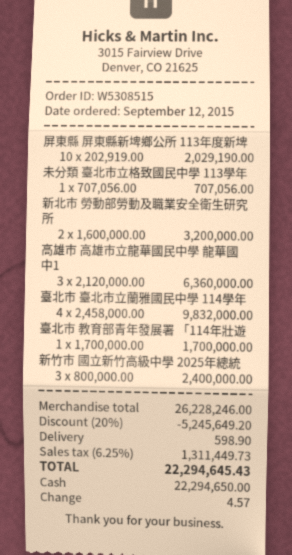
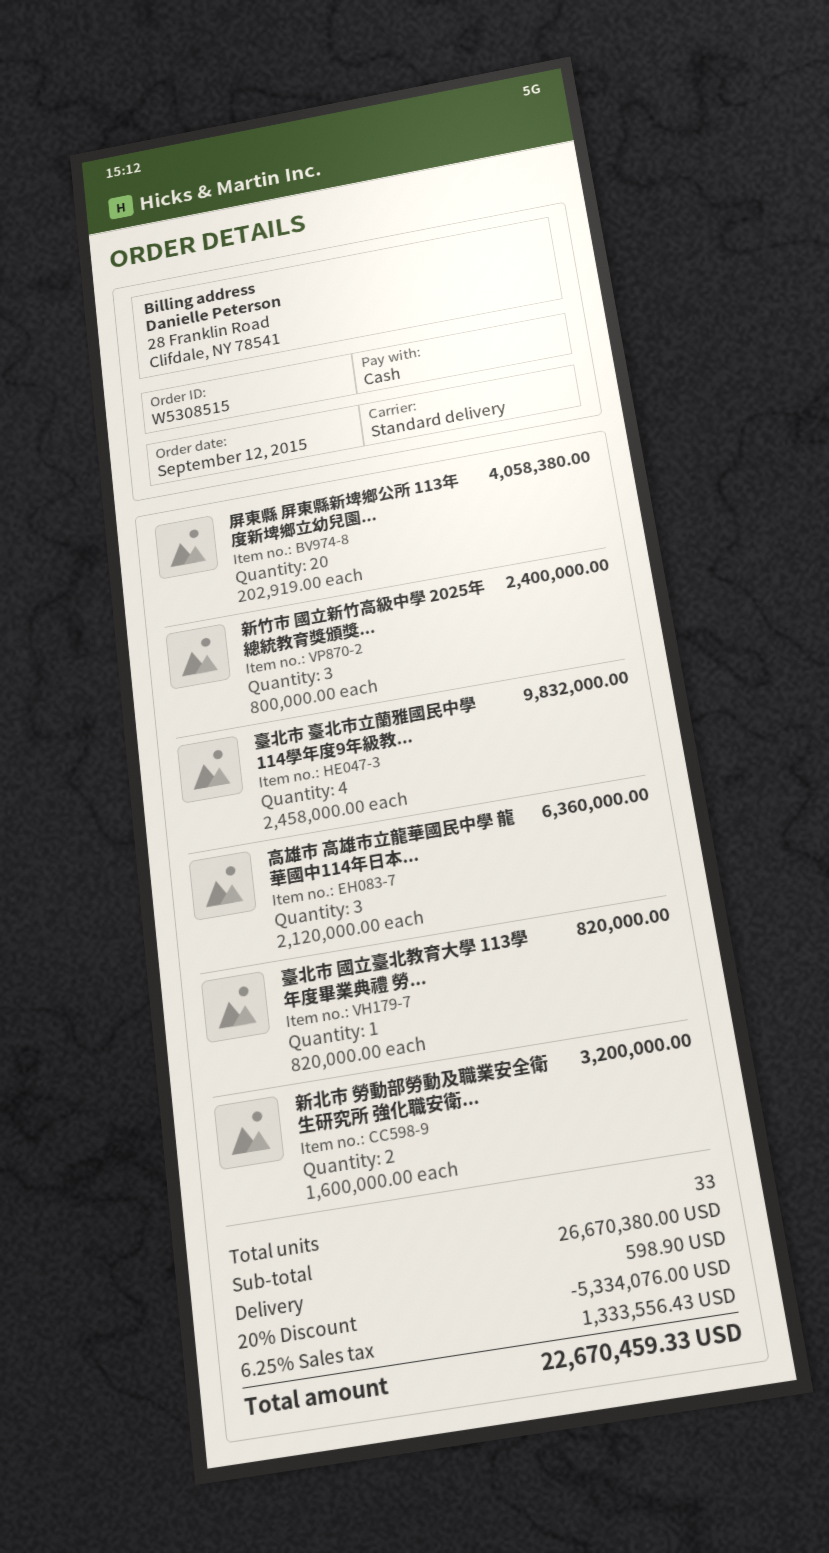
屏東縣 屏東縣新埤鄉公所 113年度新埤: 10 x 202919.00 = 2029190.00 -> 20 x 202919.00 = 4058380.00
未分類 臺北市立格致國民中學 113學年: 1 x 707056.00 = 707056.00 -> none
臺北市 教育部青年發展署 「114年壯遊: 1 x 1700000.00 = 1700000.00 -> none
臺北市 國立臺北教育大學 113學年度畢業典禮 勞...: none -> 1 x 820000.00 = 820000.00
subtotal: 26228246.00 -> 26670380.00
discount: 20% = 5245649.20 -> 20% = 5334076.00
tax: 6.25% = 1311449.73 -> 6.25% = 1333556.43
total: 22294645.43 -> 22670459.33

